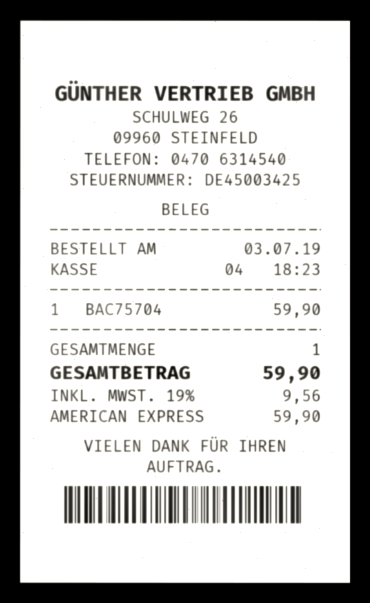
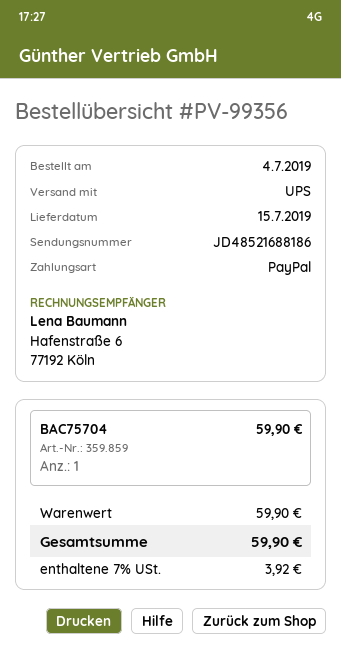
order date: 2019-07-03 -> 2019-07-04
payment method: American Express -> PayPal
tax: 19% = 9.56 -> 7% = 3.92

